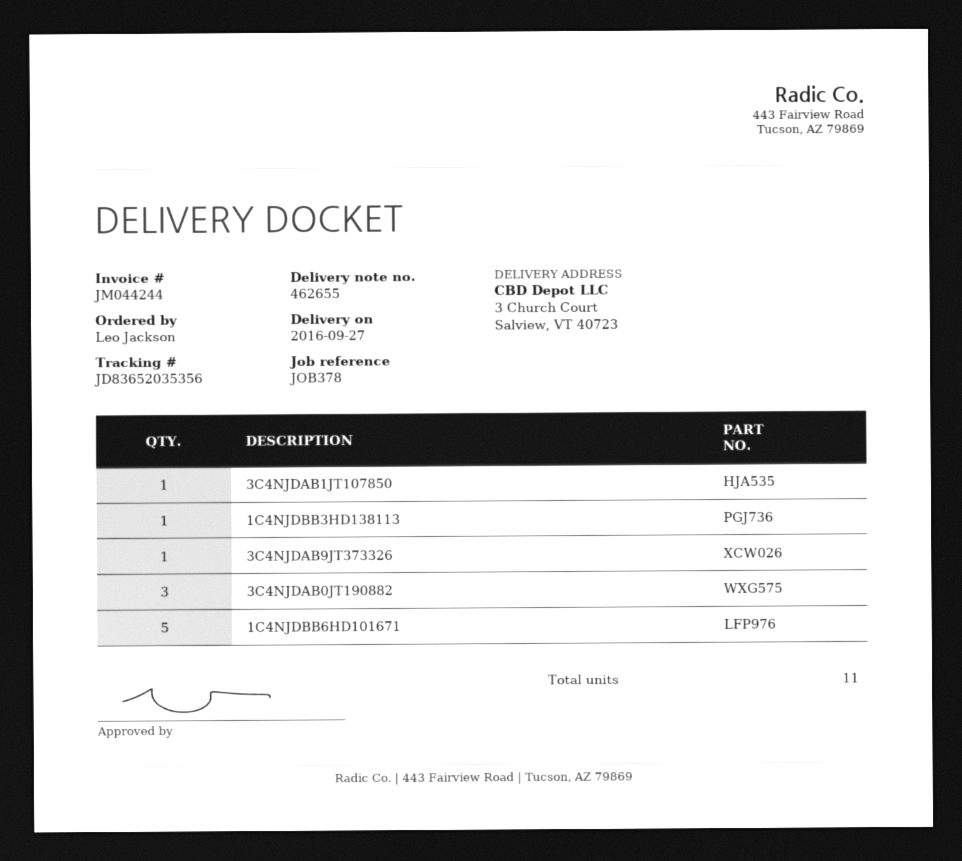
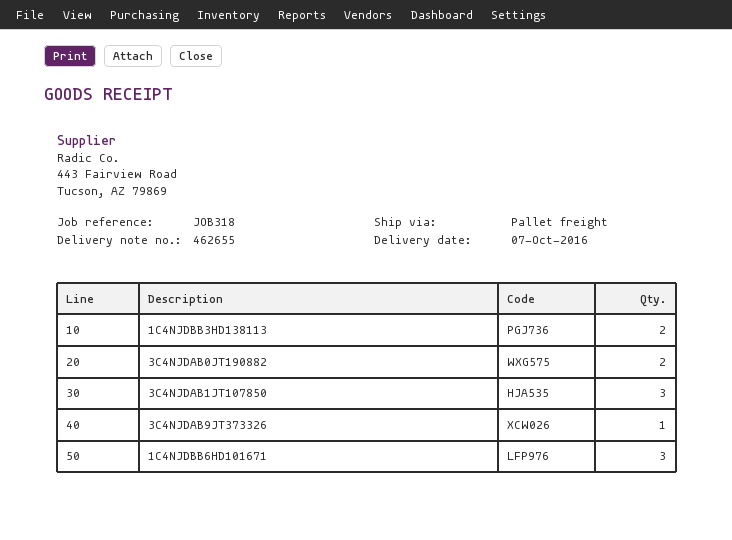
delivery date: 2016-09-27 -> 2016-10-07
reference: JOB378 -> JOB318
3C4NJDAB1JT107850: 1 -> 3
1C4NJDBB3HD138113: 1 -> 2
3C4NJDAB0JT190882: 3 -> 2
1C4NJDBB6HD101671: 5 -> 3

